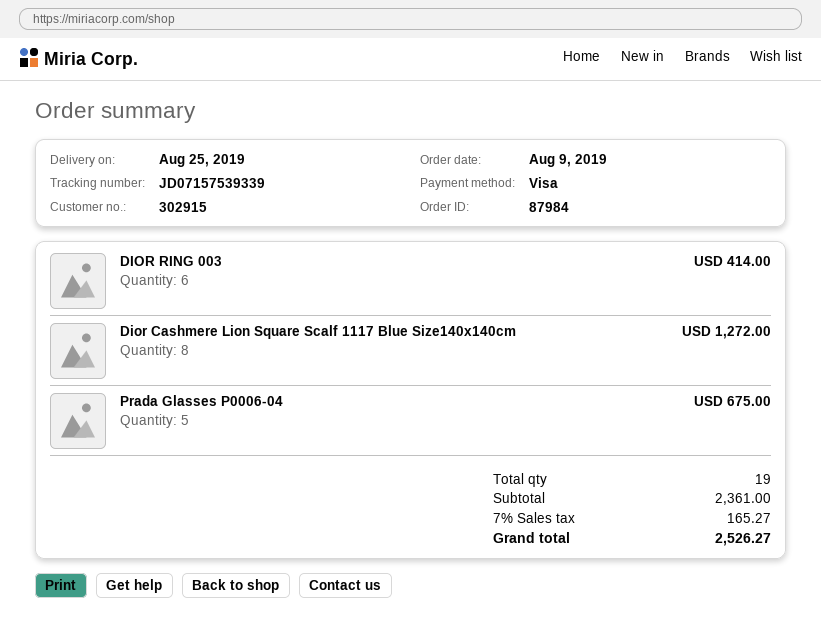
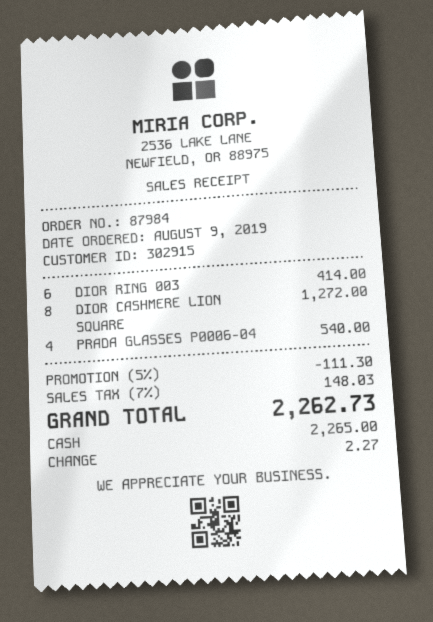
payment method: Visa -> cash
Prada Glasses P0006-04: 5 for 675.00 -> 4 for 540.00
discount: none -> 5% = 111.30
tax: 7% = 165.27 -> 7% = 148.03
total: 2526.27 -> 2262.73

